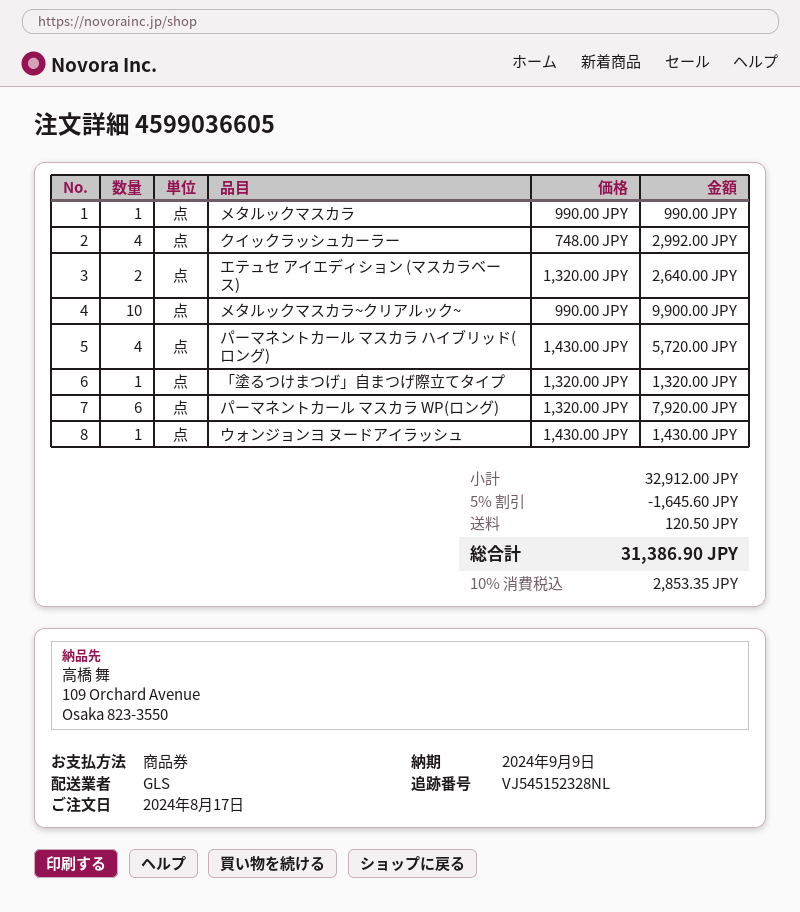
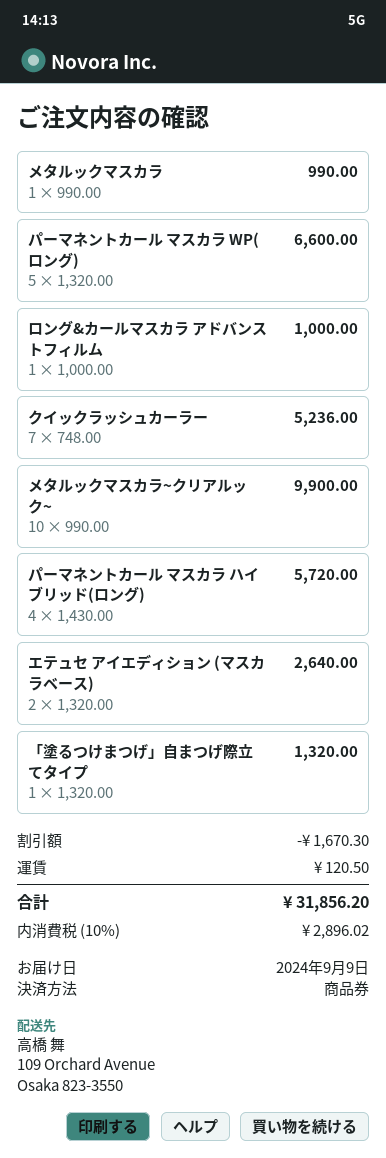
クイックラッシュカーラー: 4 x 748.00 = 2992.00 -> 7 x 748.00 = 5236.00
パーマネントカール マスカラ WP(ロング): 6 x 1320.00 = 7920.00 -> 5 x 1320.00 = 6600.00
ウォンジョンヨ ヌードアイラッシュ: 1 x 1430.00 = 1430.00 -> none
ロング&カールマスカラ アドバンストフィルム: none -> 1 x 1000.00 = 1000.00
discount: 1645.60 -> 1670.30
tax: 10% = 2853.35 -> 10% = 2896.02
total: 31386.90 -> 31856.20

